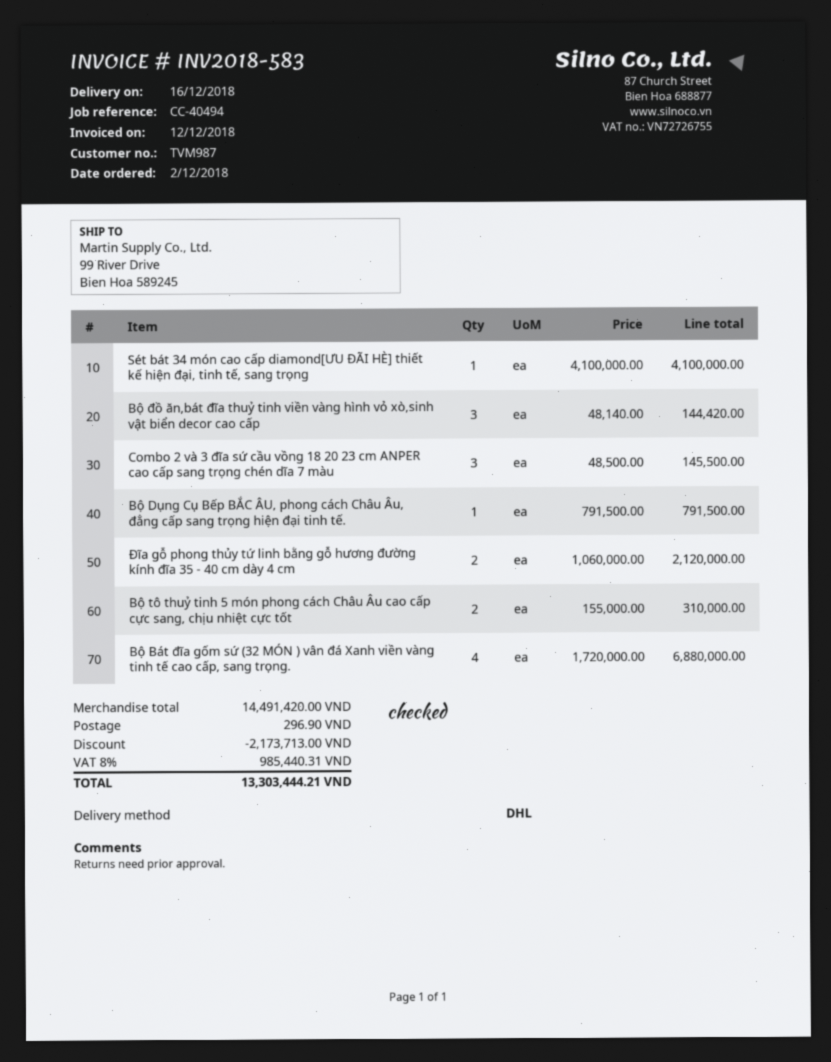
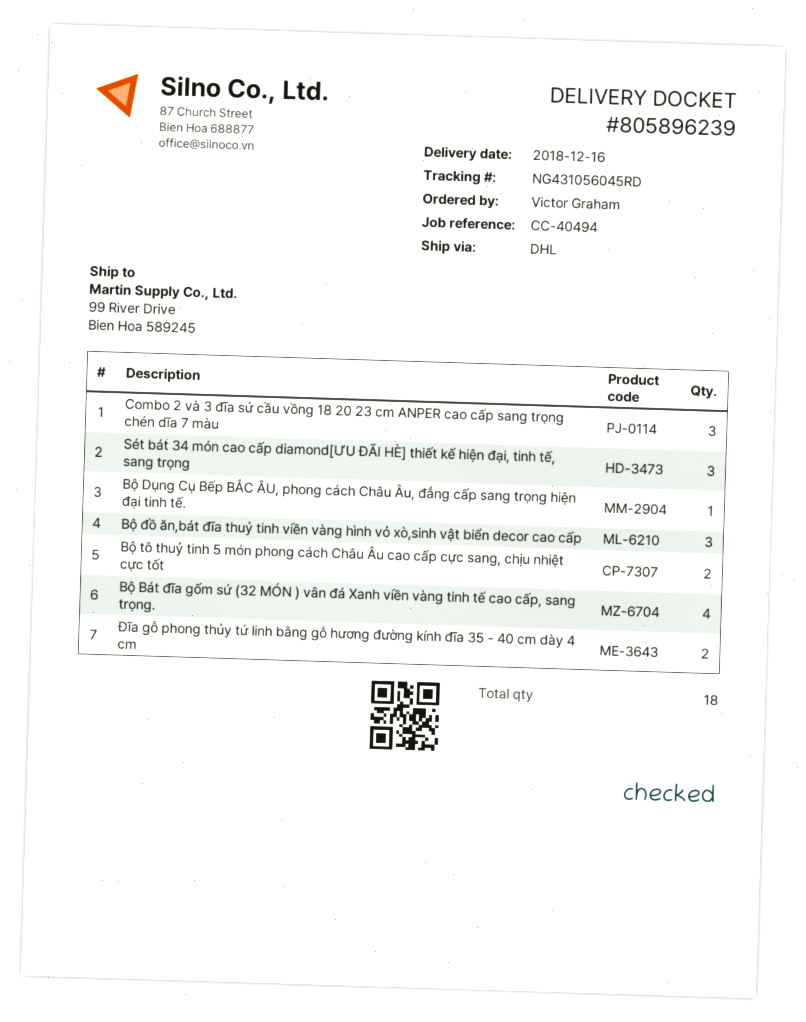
Sét bát 34 món cao cấp diamond[ƯU ĐÃI HÈ] thiết kế hiện đại, tinh tế, sang trọng: 1 -> 3

